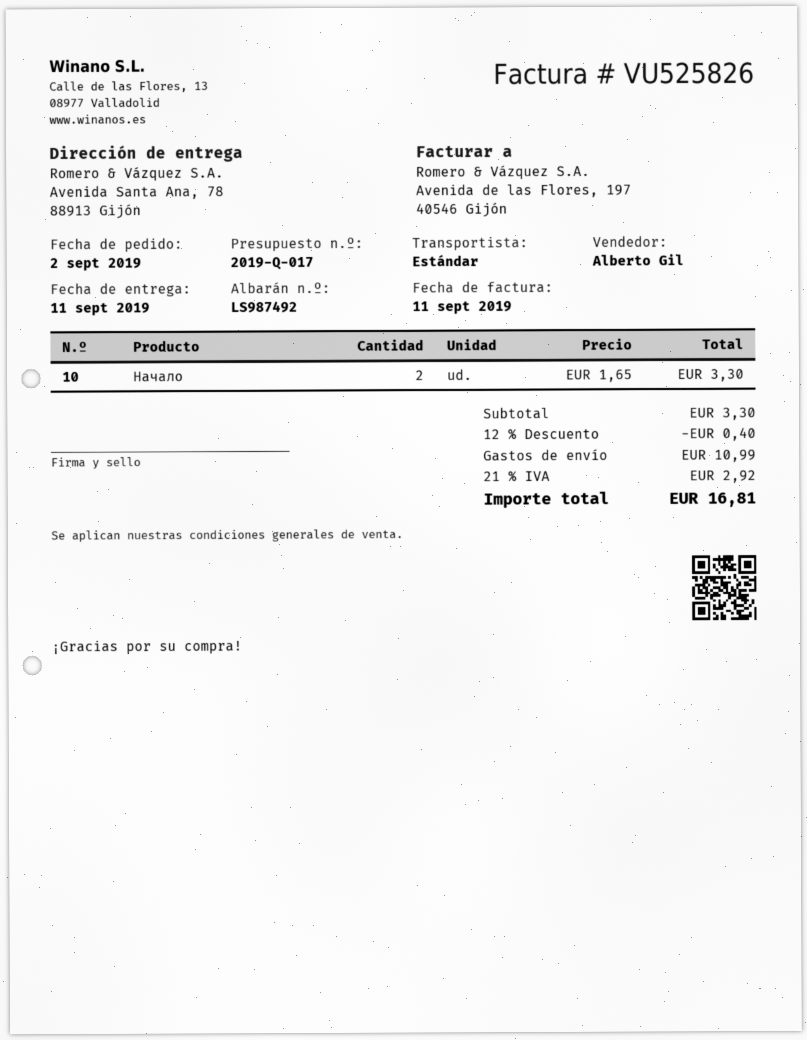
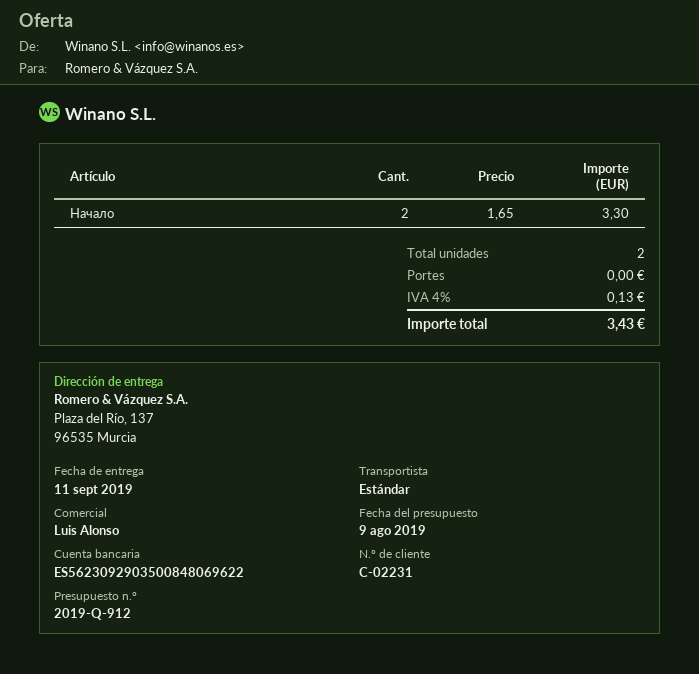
quote number: 2019-Q-017 -> 2019-Q-912
sales rep: Alberto Gil -> Luis Alonso
ship to: Avenida Santa Ana, 78, 88913 Gijón -> Plaza del Río, 137, 96535 Murcia
discount: 12% = 0.40 -> none
shipping: 10.99 -> 0.00
tax: 21% = 2.92 -> 4% = 0.13
total: 16.81 -> 3.43

